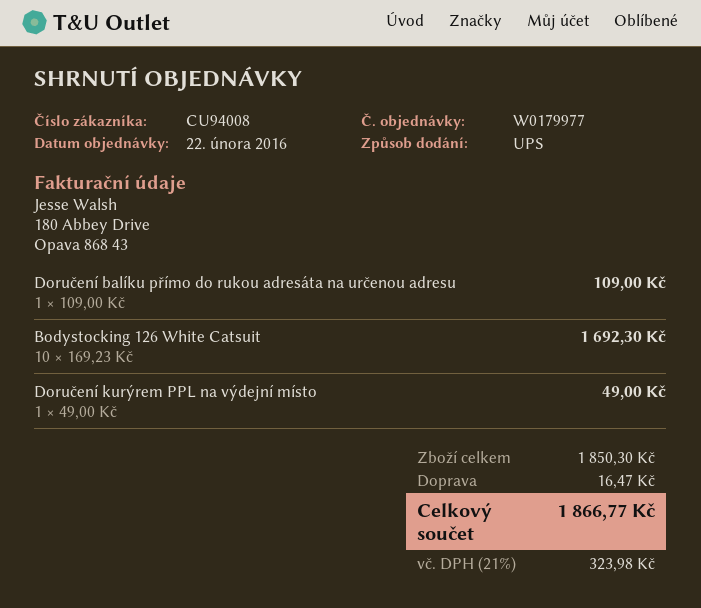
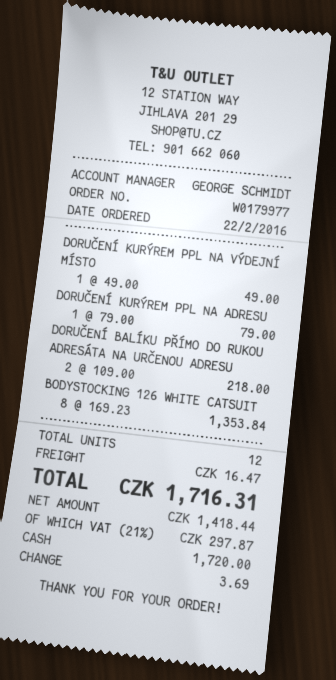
Doručení balíku přímo do rukou adresáta na určenou adresu: 1 x 109.00 = 109.00 -> 2 x 109.00 = 218.00
Bodystocking 126 White Catsuit: 10 x 169.23 = 1692.30 -> 8 x 169.23 = 1353.84
DORUČENÍ KURÝREM PPL NA ADRESU: none -> 1 x 79.00 = 79.00
tax: 21% = 323.98 -> 21% = 297.87
total: 1866.77 -> 1716.31

